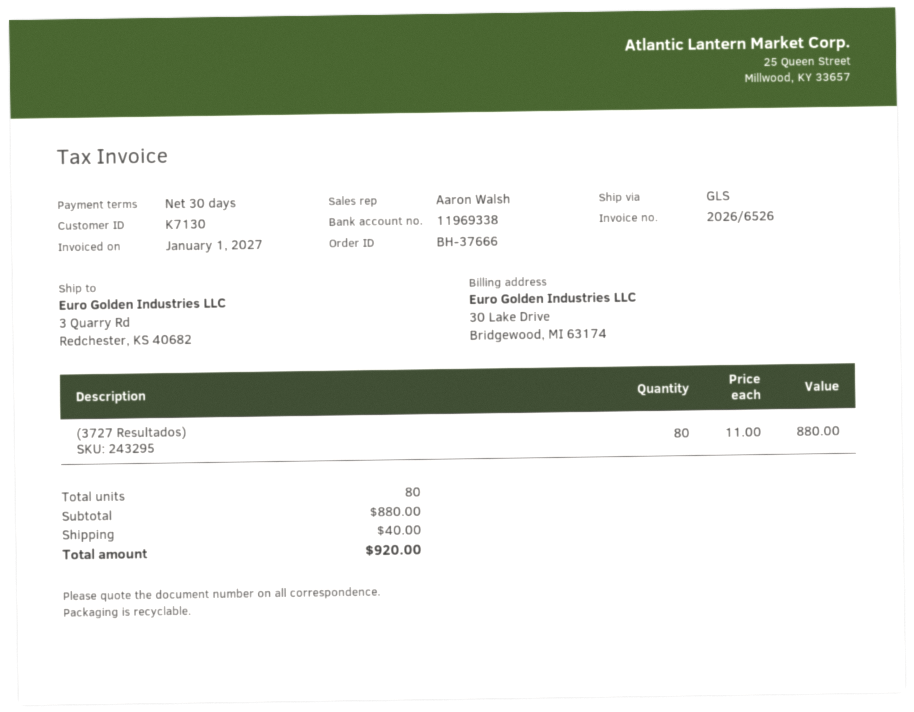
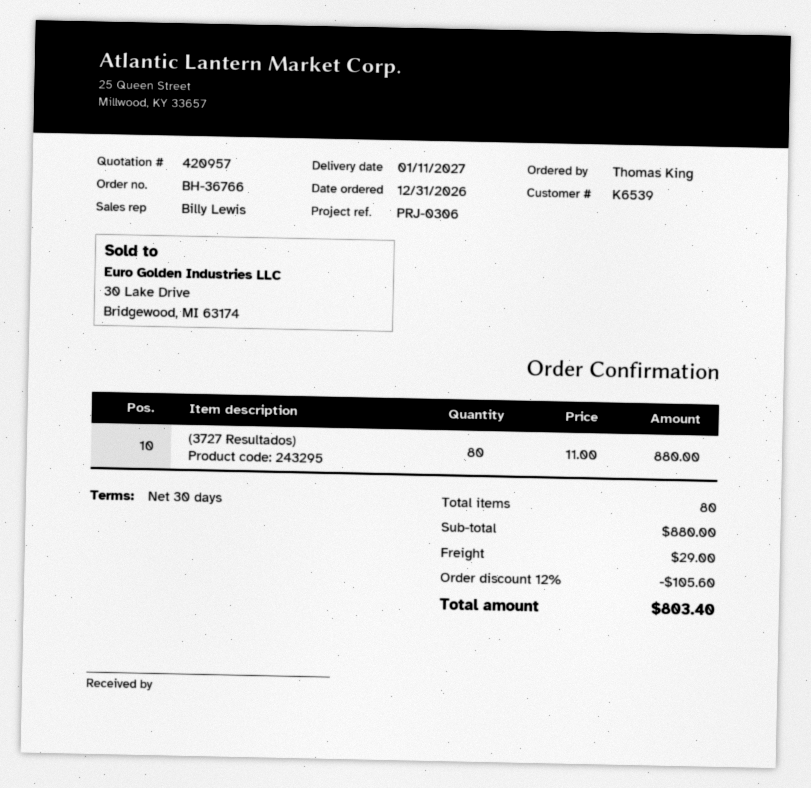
order number: BH-37666 -> BH-36766
customer number: K7130 -> K6539
sales rep: Aaron Walsh -> Billy Lewis
discount: none -> 12% = 105.60
shipping: 40.00 -> 29.00
total: 920.00 -> 803.40

